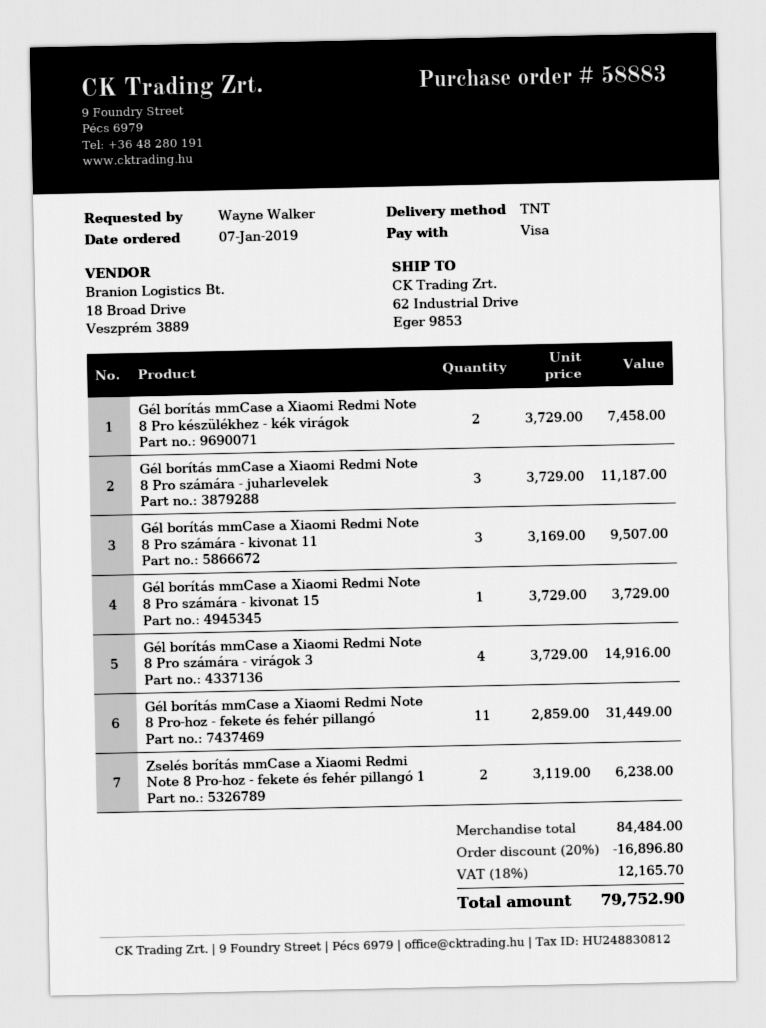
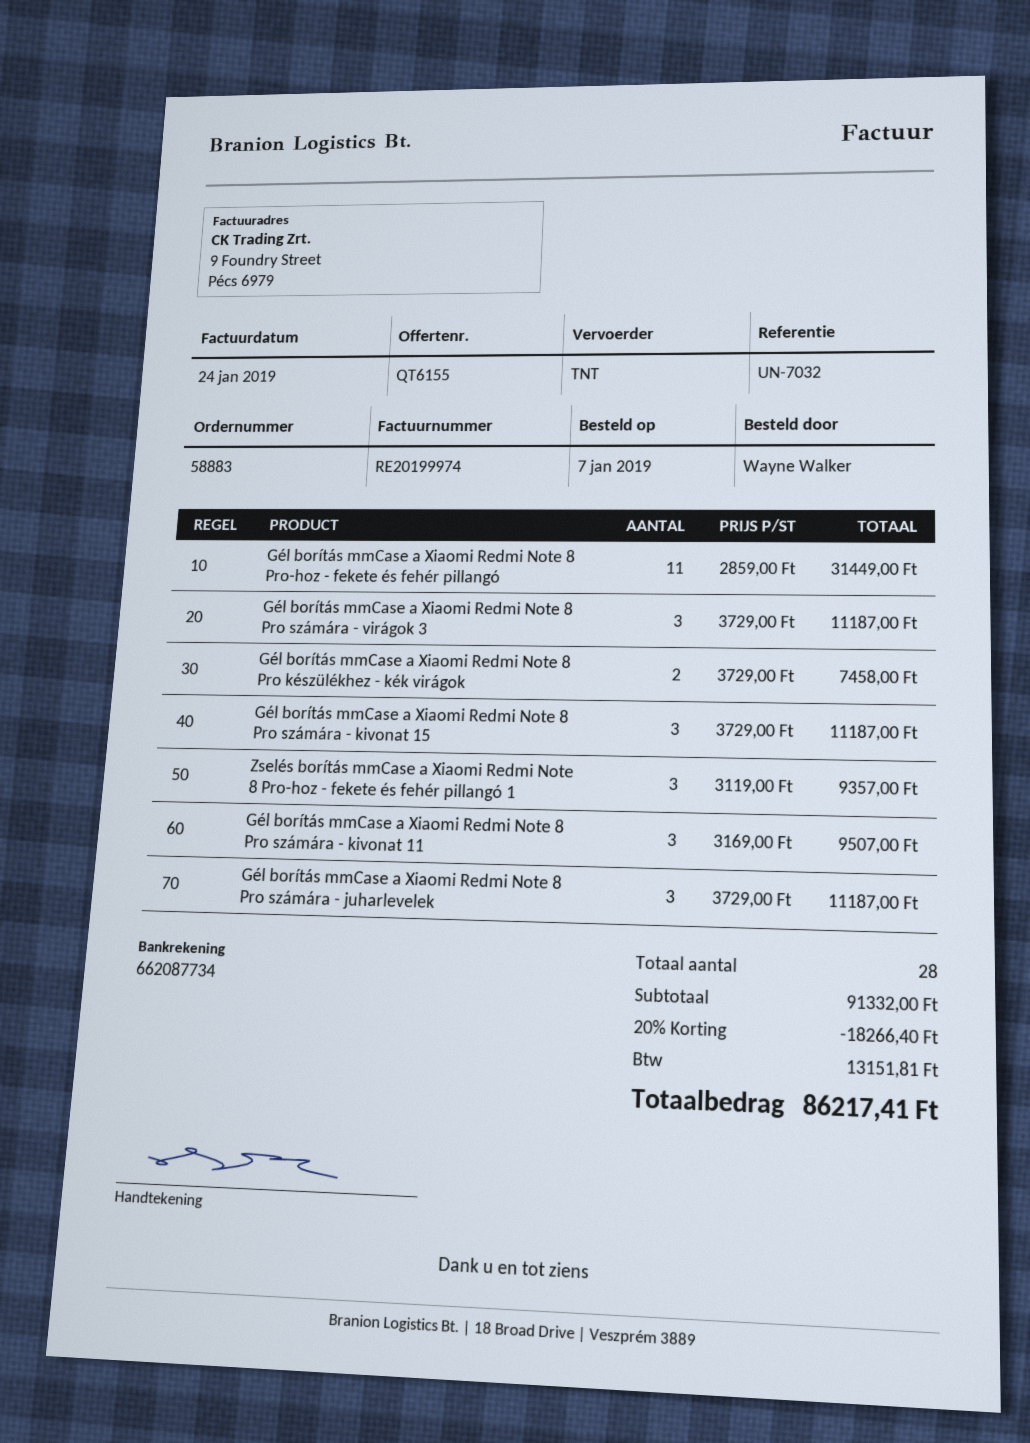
Gél borítás mmCase a Xiaomi Redmi Note 8 Pro számára - kivonat 15: 1 x 3729.00 = 3729.00 -> 3 x 3729.00 = 11187.00
Gél borítás mmCase a Xiaomi Redmi Note 8 Pro számára - virágok 3: 4 x 3729.00 = 14916.00 -> 3 x 3729.00 = 11187.00
Zselés borítás mmCase a Xiaomi Redmi Note 8 Pro-hoz - fekete és fehér pillangó 1: 2 x 3119.00 = 6238.00 -> 3 x 3119.00 = 9357.00
subtotal: 84484.00 -> 91332.00
discount: 20% = 16896.80 -> 20% = 18266.40
tax: 12165.70 -> 13151.81
total: 79752.90 -> 86217.41

